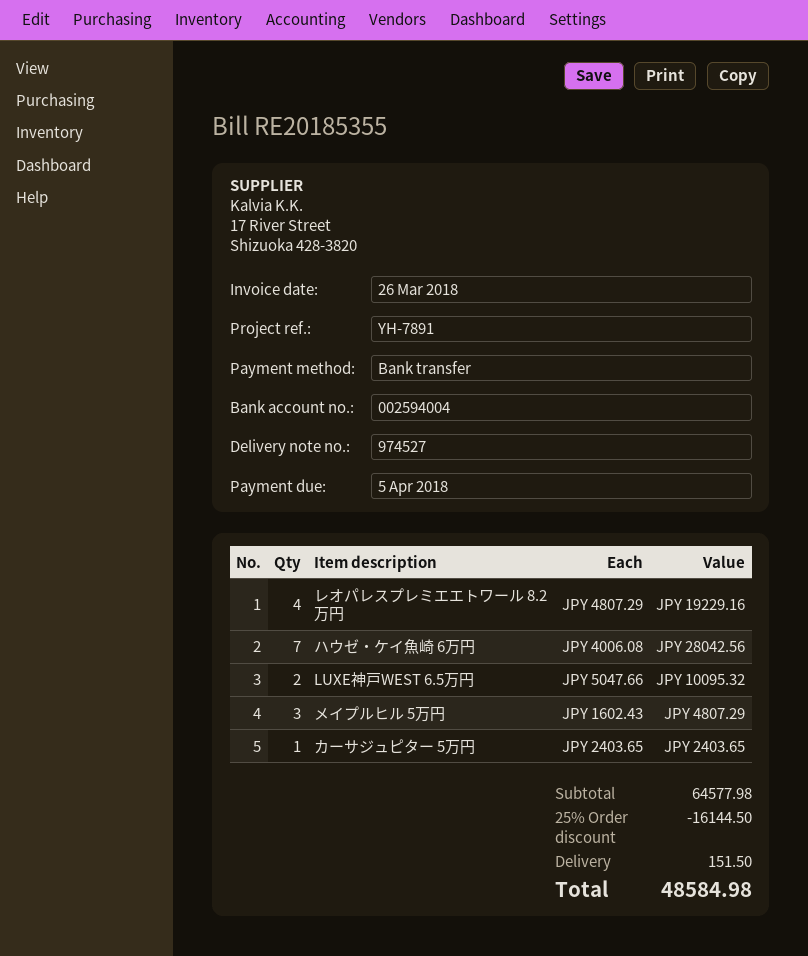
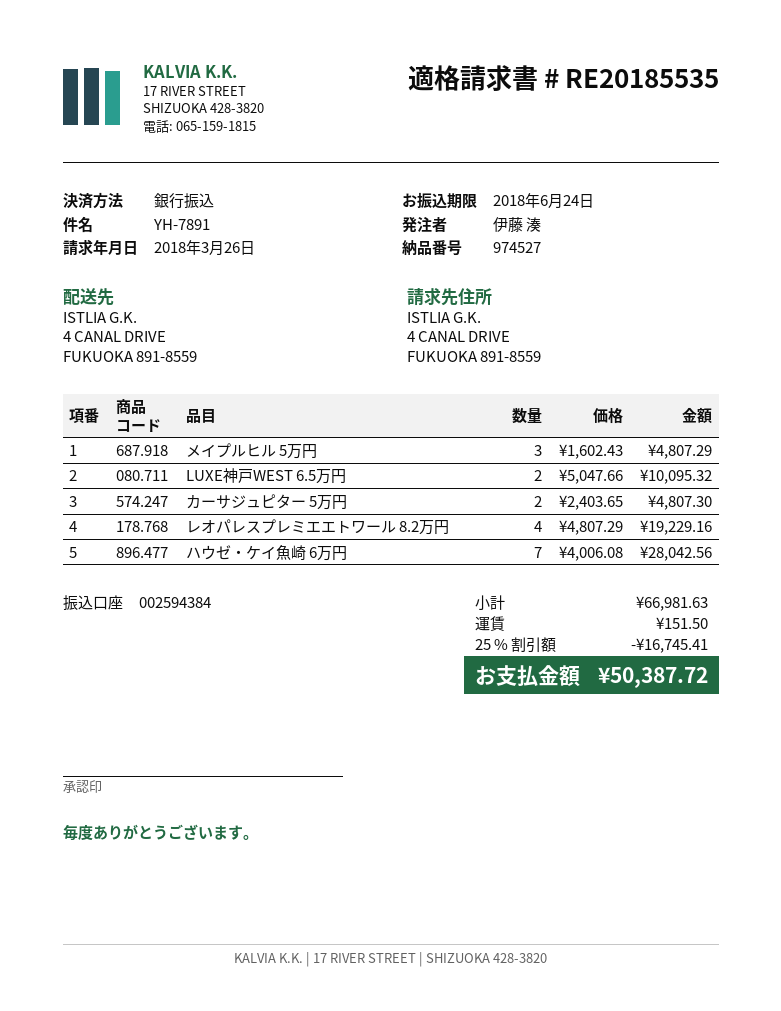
invoice number: RE20185355 -> RE20185535
due date: 2018-04-05 -> 2018-06-24
bank account: 002594004 -> 002594384
カーサジュピター 5万円: 1 x 2403.65 = 2403.65 -> 2 x 2403.65 = 4807.30
subtotal: 64577.98 -> 66981.63
discount: 25% = 16144.50 -> 25% = 16745.41
total: 48584.98 -> 50387.72

